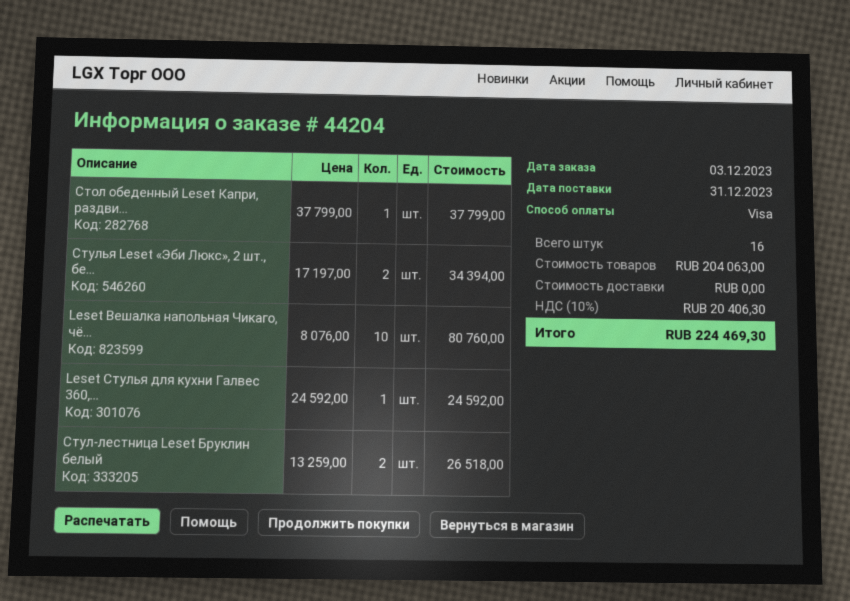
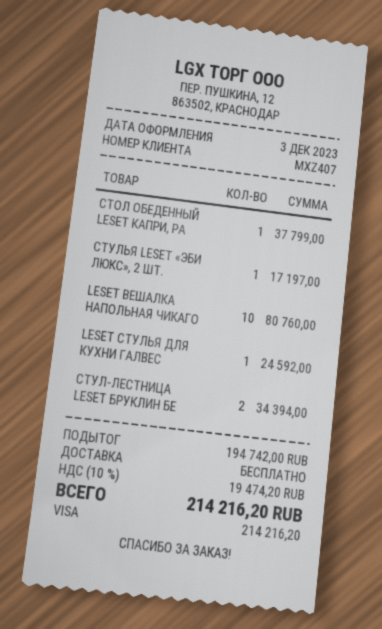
Стулья Leset «Эби Люкс», 2 шт., бе...: 2 for 34394.00 -> 1 for 17197.00
Стул-лестница Leset Бруклин белый: 2 for 26518.00 -> 2 for 34394.00
subtotal: 204063.00 -> 194742.00
tax: 10% = 20406.30 -> 10% = 19474.20
total: 224469.30 -> 214216.20

